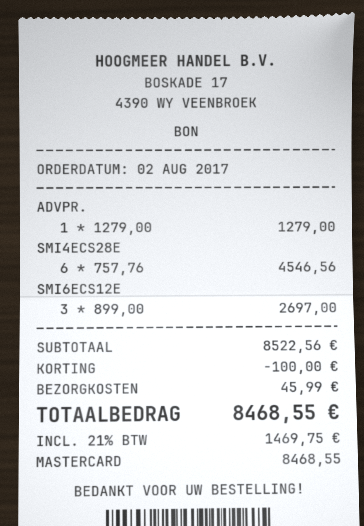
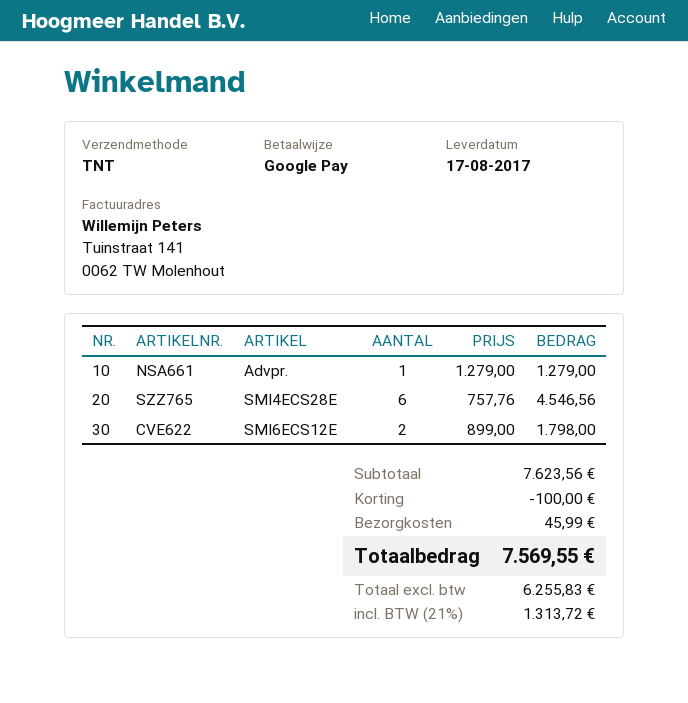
payment method: Mastercard -> Google Pay
SMI6ECS12E: 3 x 899.00 = 2697.00 -> 2 x 899.00 = 1798.00
subtotal: 8522.56 -> 7623.56
tax: 21% = 1469.75 -> 21% = 1313.72
total: 8468.55 -> 7569.55

